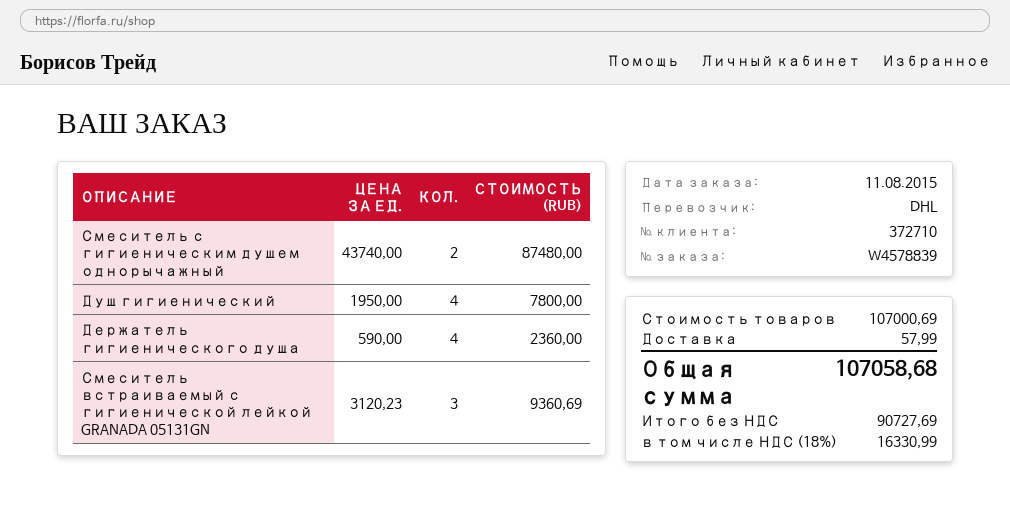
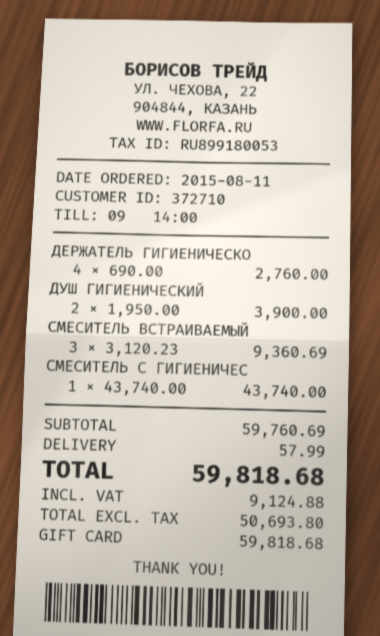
Смеситель с гигиеническим душем однорычажный: 2 x 43740.00 = 87480.00 -> 1 x 43740.00 = 43740.00
Душ гигиенический: 4 x 1950.00 = 7800.00 -> 2 x 1950.00 = 3900.00
Держатель гигиенического душа: 4 x 590.00 = 2360.00 -> 4 x 690.00 = 2760.00
subtotal: 107000.69 -> 59760.69
net: 90727.69 -> 50693.80
tax: 16330.99 -> 9124.88
total: 107058.68 -> 59818.68

